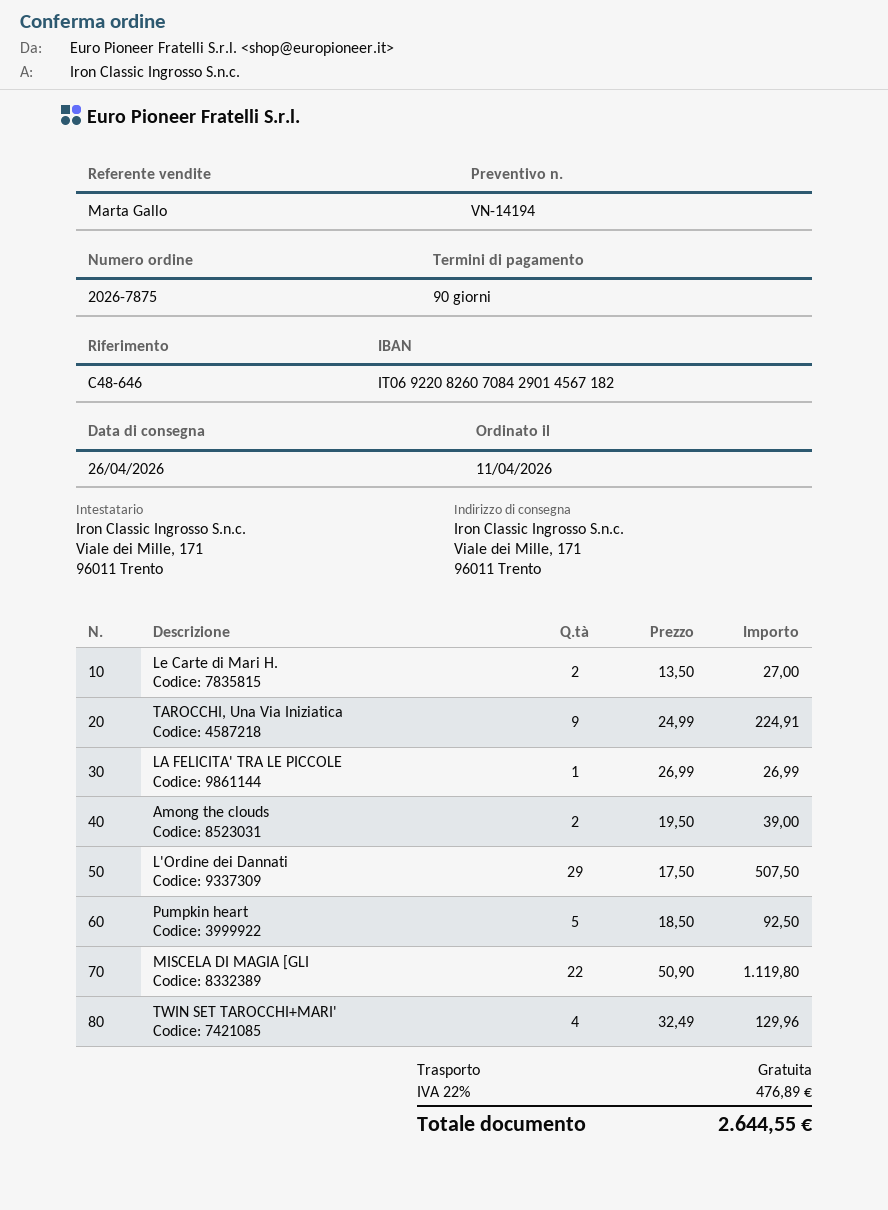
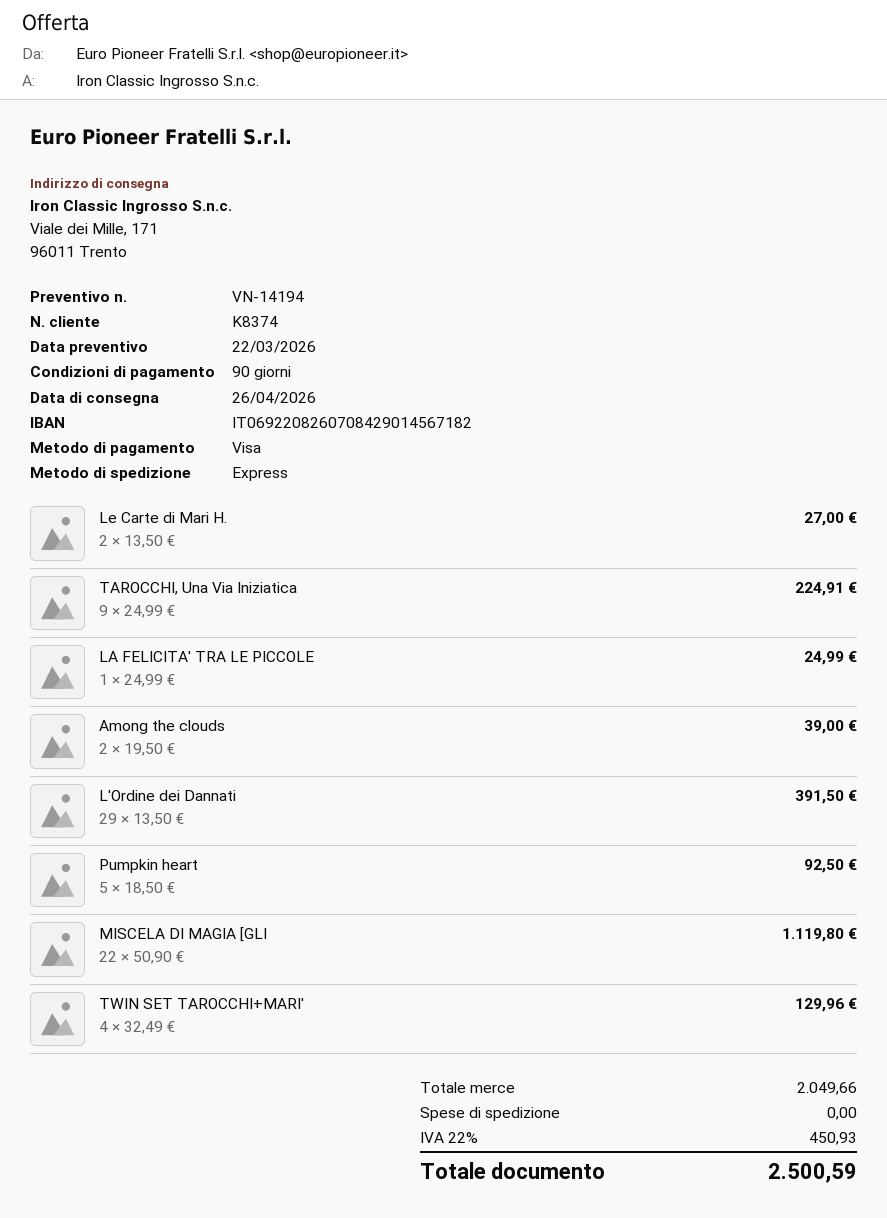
LA FELICITA' TRA LE PICCOLE: 1 x 26.99 = 26.99 -> 1 x 24.99 = 24.99
L'Ordine dei Dannati: 29 x 17.50 = 507.50 -> 29 x 13.50 = 391.50
tax: 22% = 476.89 -> 22% = 450.93
total: 2644.55 -> 2500.59

